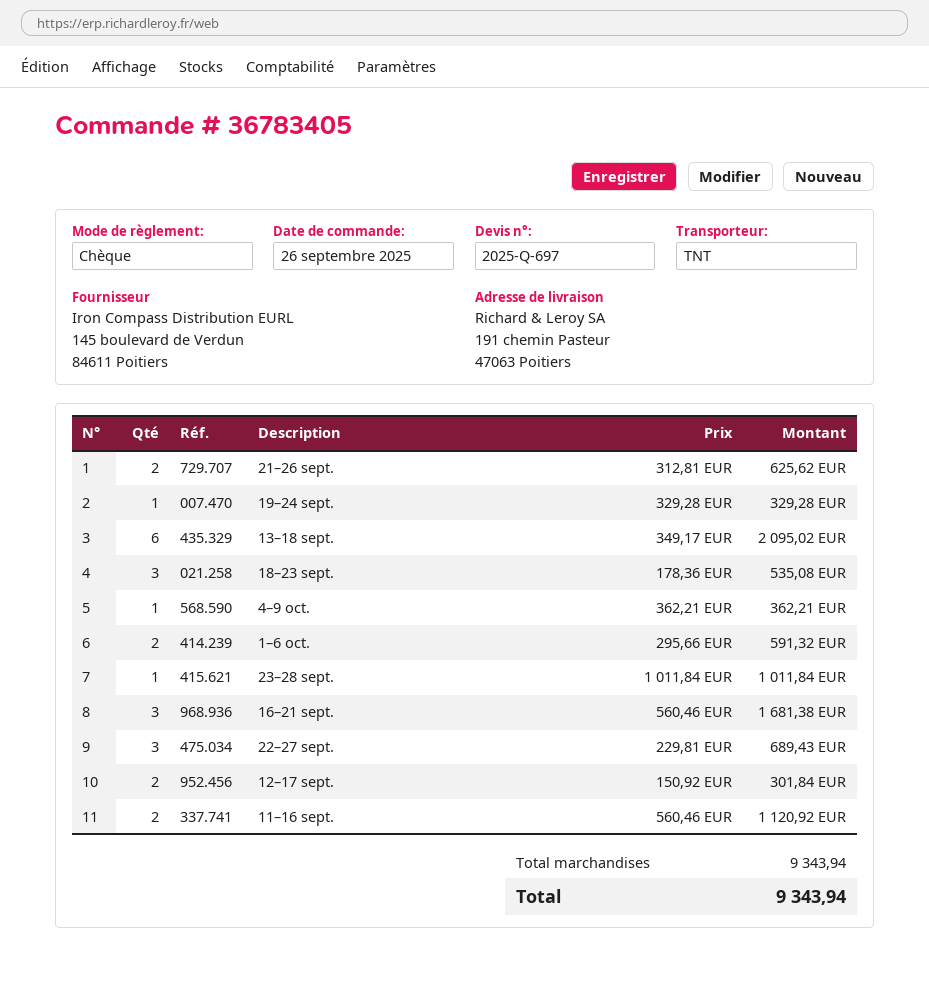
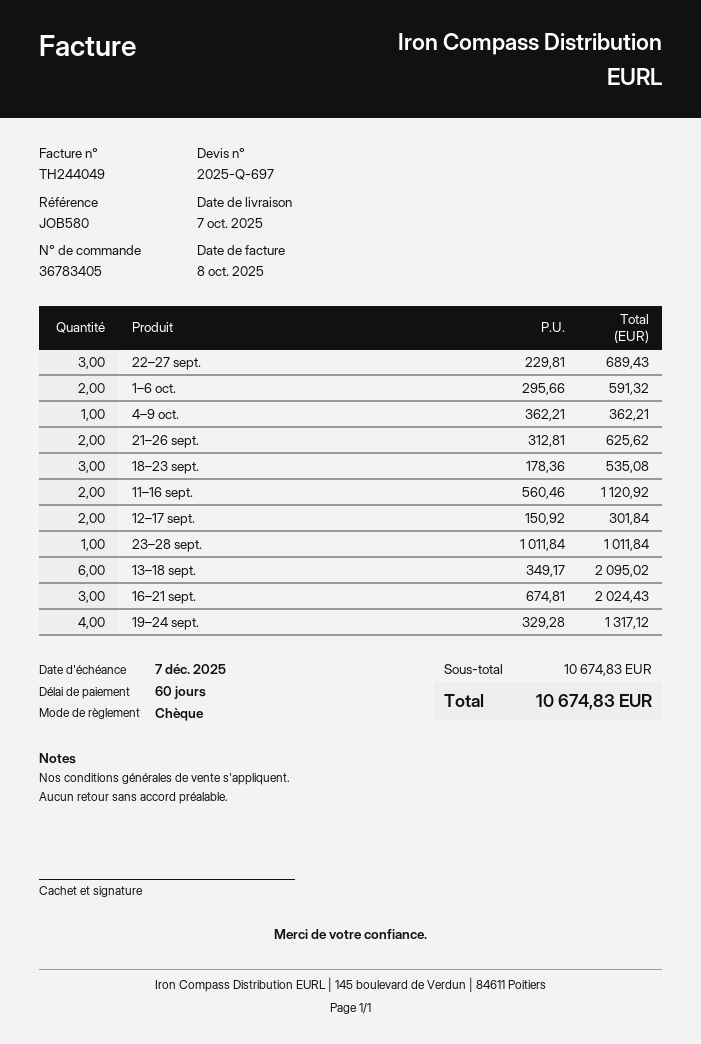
19–24 sept.: 1 x 329.28 = 329.28 -> 4 x 329.28 = 1317.12
16–21 sept.: 3 x 560.46 = 1681.38 -> 3 x 674.81 = 2024.43
subtotal: 9343.94 -> 10674.83
total: 9343.94 -> 10674.83

